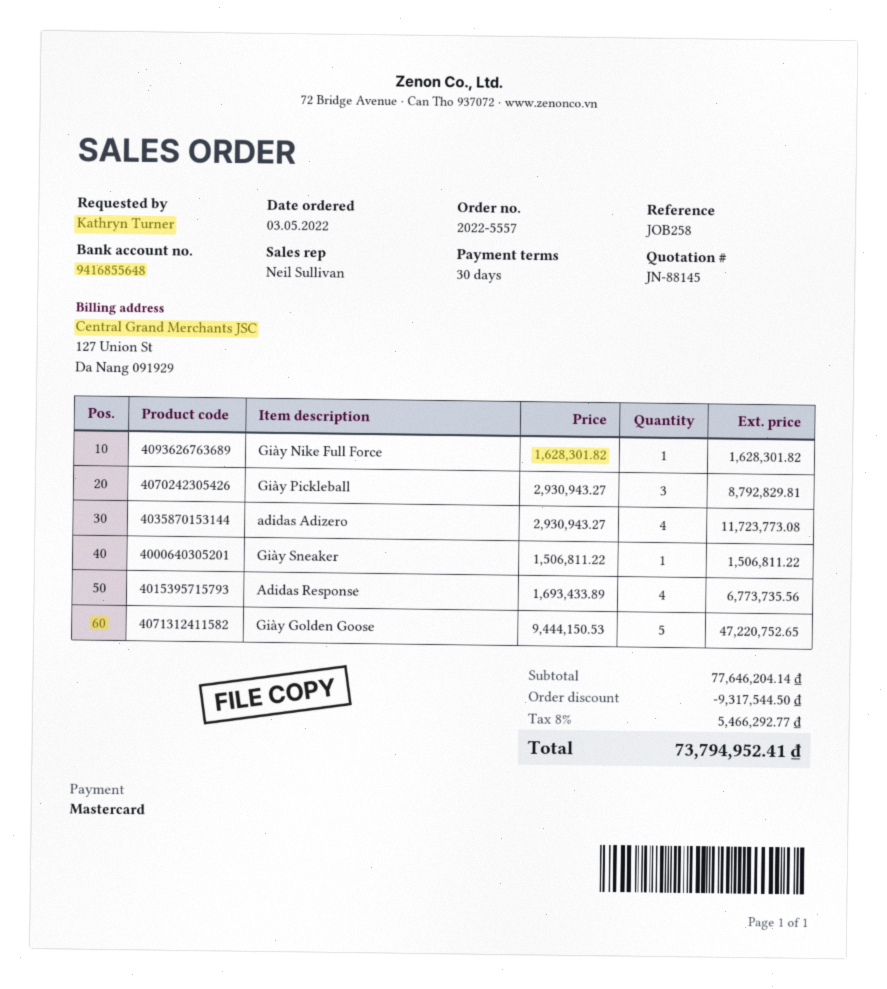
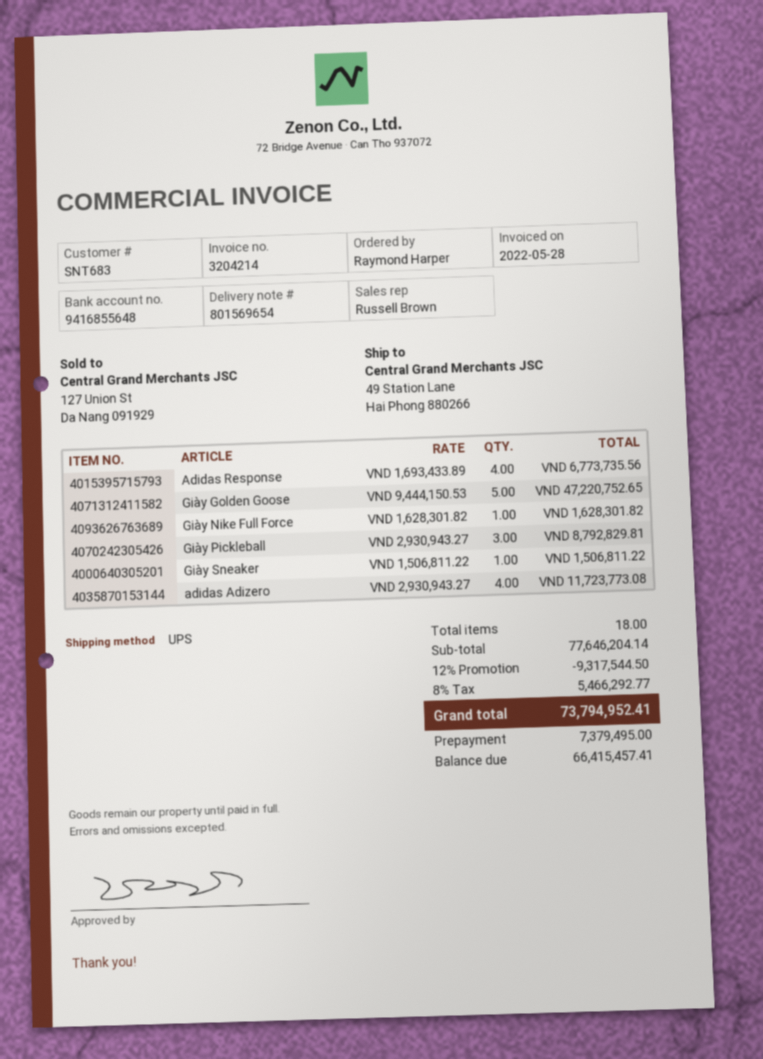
ordered by: Kathryn Turner -> Raymond Harper
sales rep: Neil Sullivan -> Russell Brown

